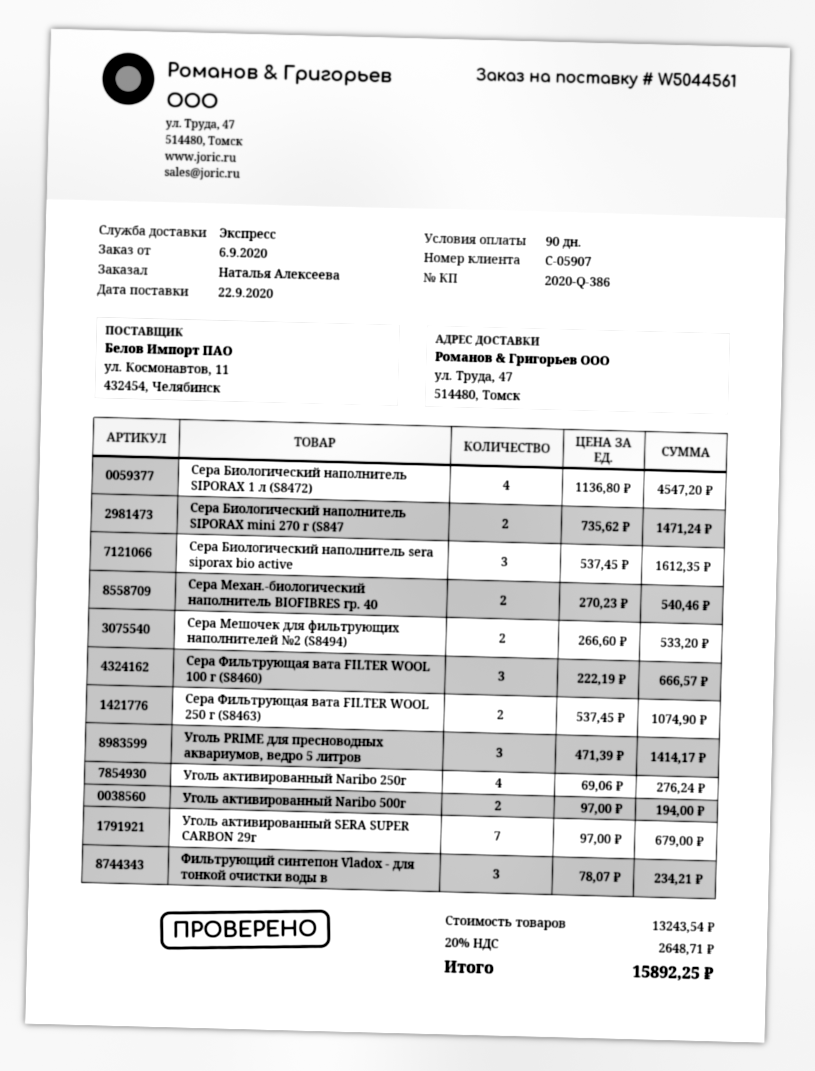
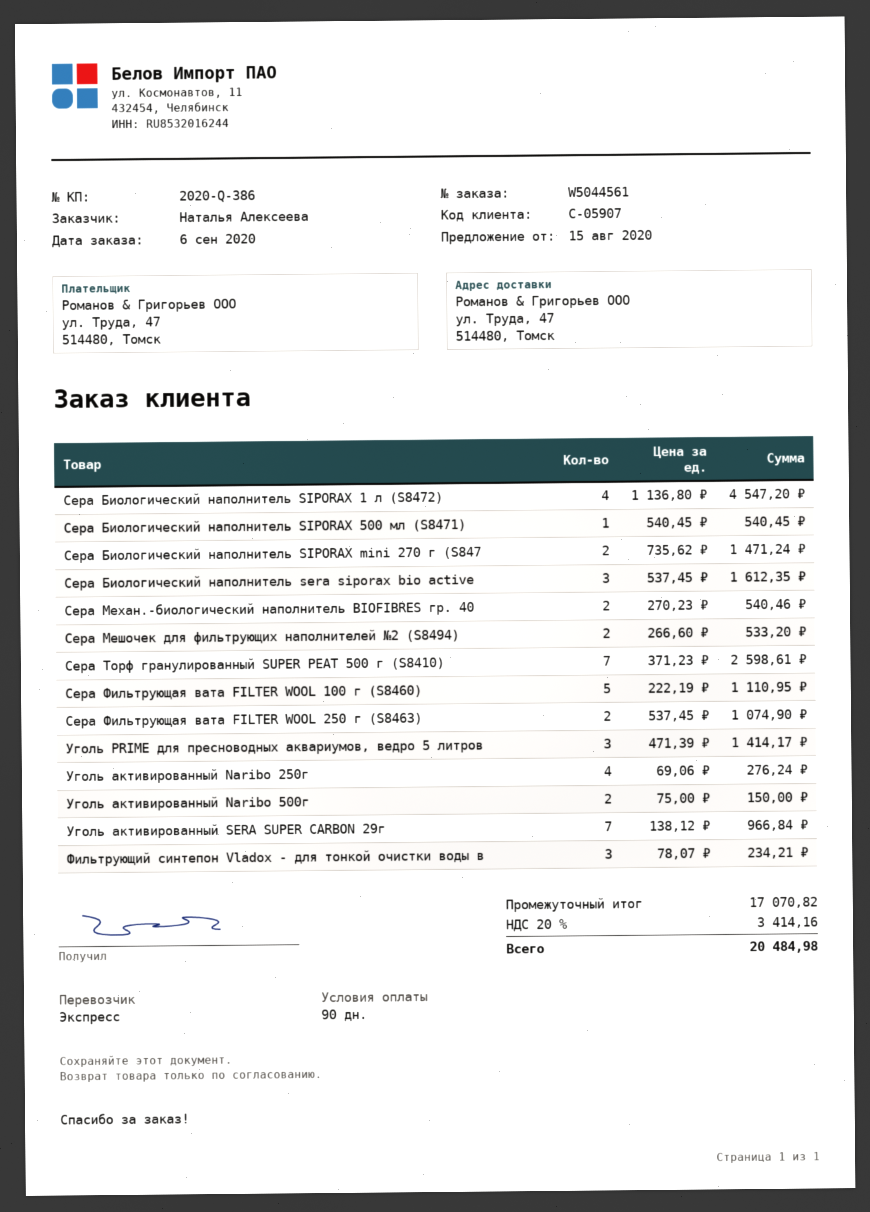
Сера Фильтрующая вата FILTER WOOL 100 г (S8460): 3 x 222.19 = 666.57 -> 5 x 222.19 = 1110.95
Уголь активированный Naribo 500г: 2 x 97.00 = 194.00 -> 2 x 75.00 = 150.00
Уголь активированный SERA SUPER CARBON 29г: 7 x 97.00 = 679.00 -> 7 x 138.12 = 966.84
Сера Биологический наполнитель SIPORAX 500 мл (S8471): none -> 1 x 540.45 = 540.45
Сера Торф гранулированный SUPER PEAT 500 г (S8410): none -> 7 x 371.23 = 2598.61
subtotal: 13243.54 -> 17070.82
tax: 20% = 2648.71 -> 20% = 3414.16
total: 15892.25 -> 20484.98

